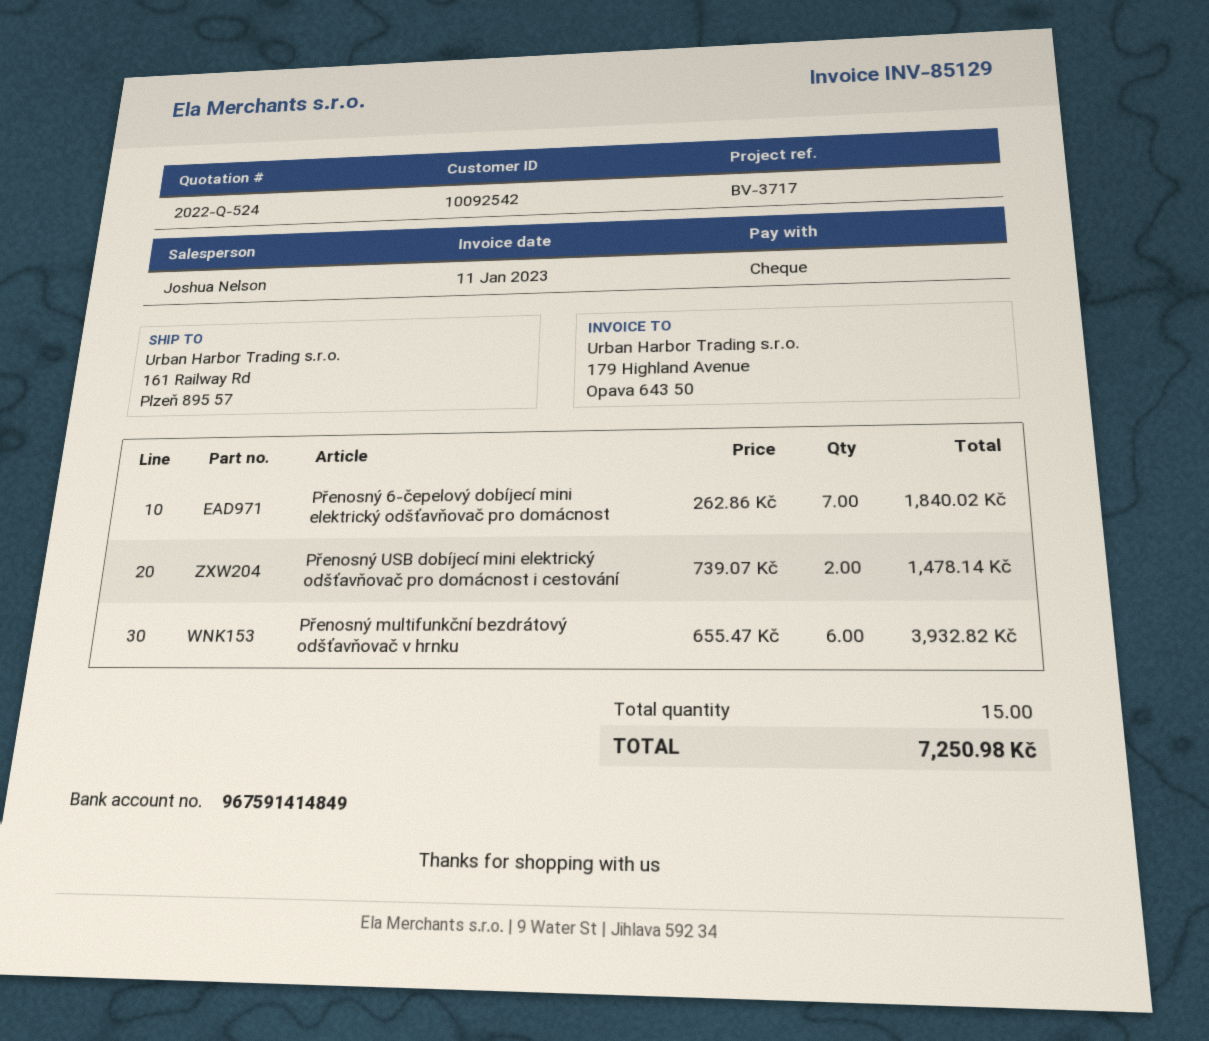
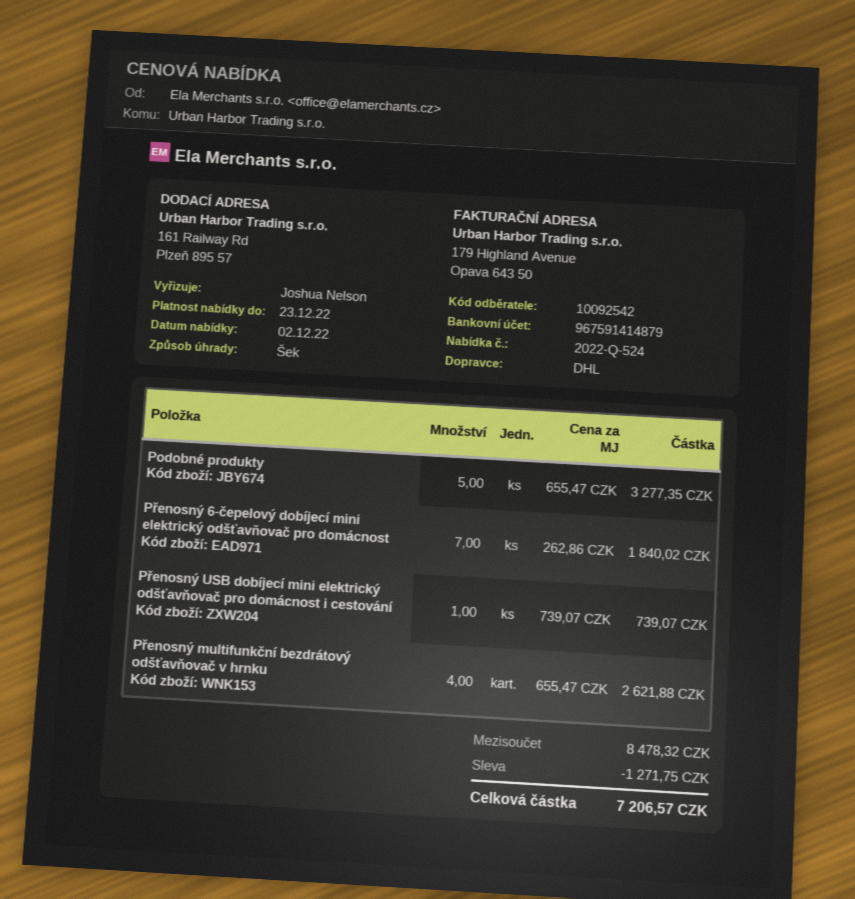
bank account: 967591414849 -> 967591414879
Přenosný USB dobíjecí mini elektrický odšťavňovač pro domácnost i cestování: 2 x 739.07 = 1478.14 -> 1 x 739.07 = 739.07
Přenosný multifunkční bezdrátový odšťavňovač v hrnku: 6 x 655.47 = 3932.82 -> 4 x 655.47 = 2621.88
Podobné produkty: none -> 5 x 655.47 = 3277.35
discount: none -> 1271.75
total: 7250.98 -> 7206.57

